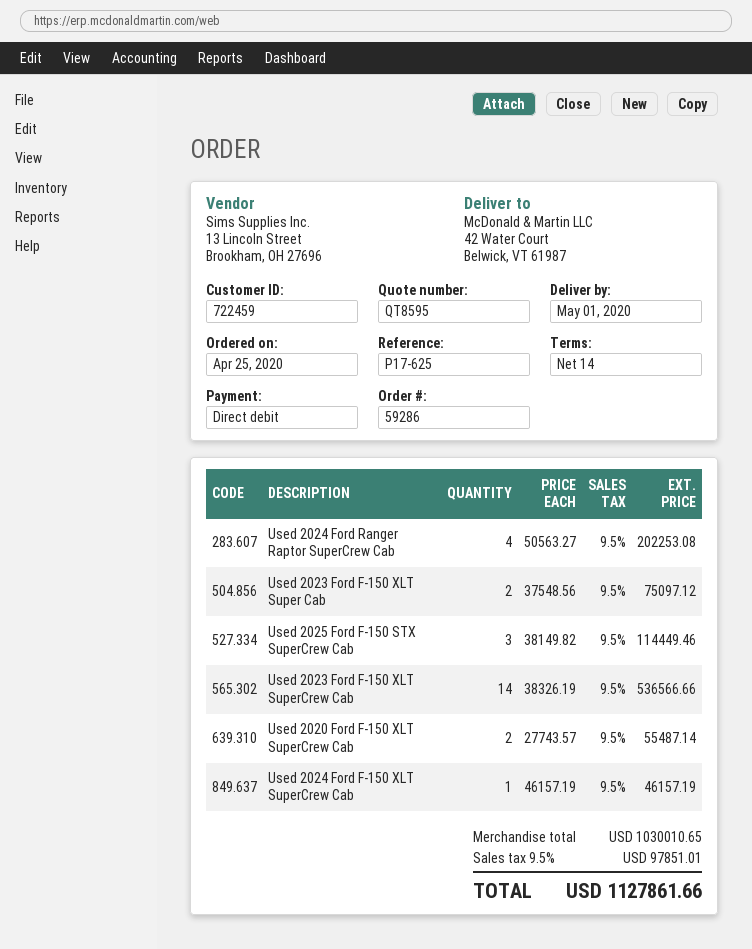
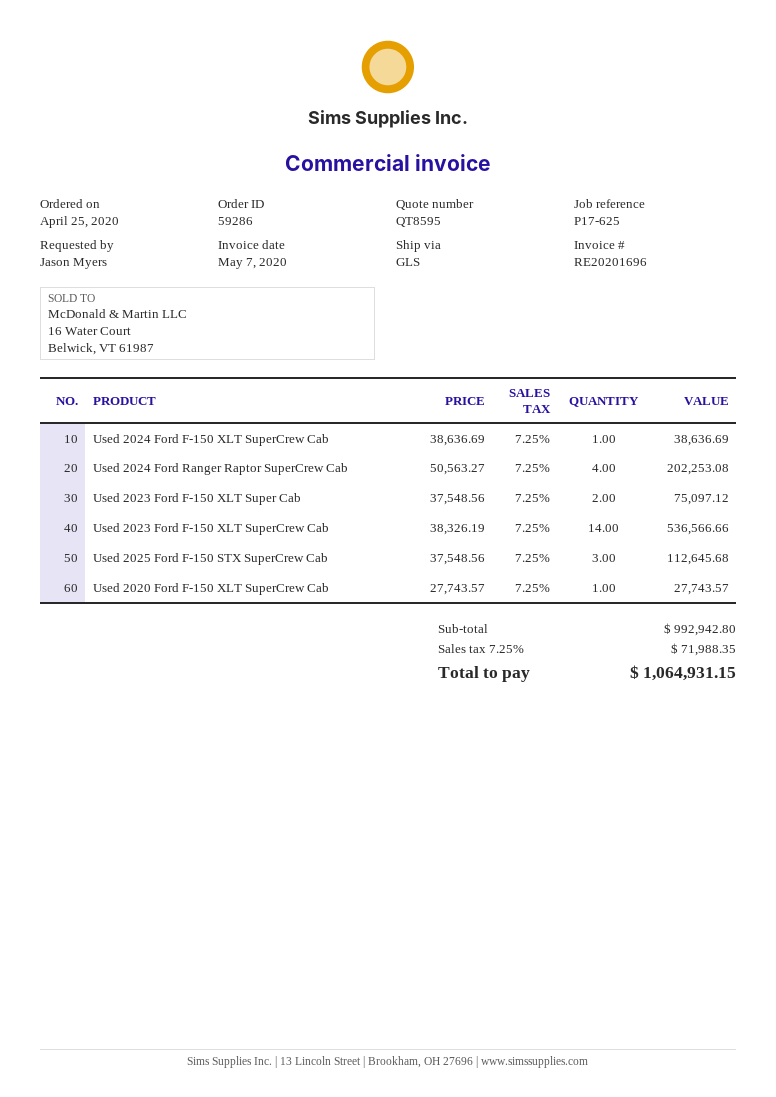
Used 2025 Ford F-150 STX SuperCrew Cab: 3 x 38149.82 = 114449.46 -> 3 x 37548.56 = 112645.68
Used 2020 Ford F-150 XLT SuperCrew Cab: 2 x 27743.57 = 55487.14 -> 1 x 27743.57 = 27743.57
Used 2024 Ford F-150 XLT SuperCrew Cab: 1 x 46157.19 = 46157.19 -> 1 x 38636.69 = 38636.69
subtotal: 1030010.65 -> 992942.80
tax: 9.5% = 97851.01 -> 7.25% = 71988.35
total: 1127861.66 -> 1064931.15

